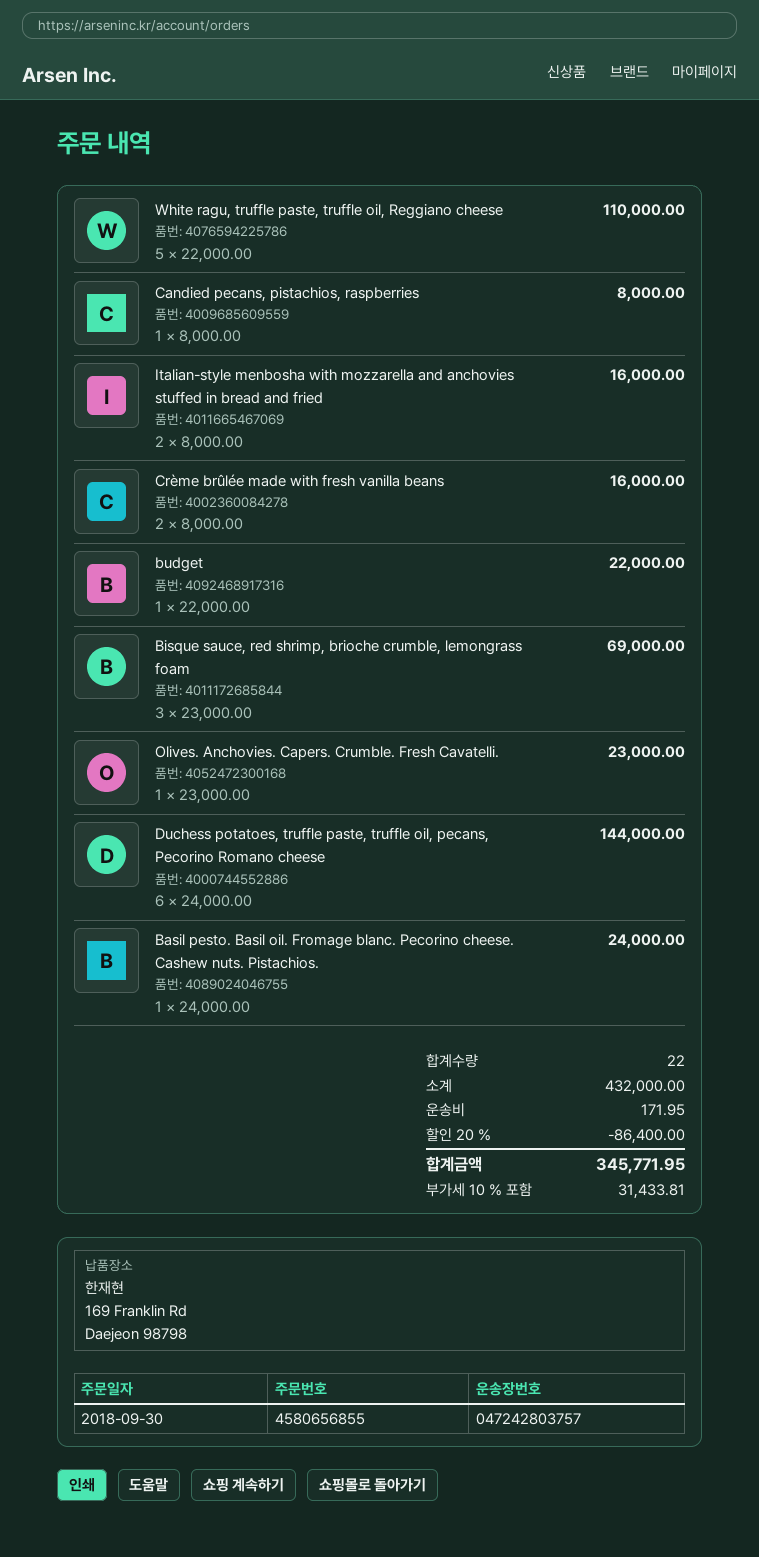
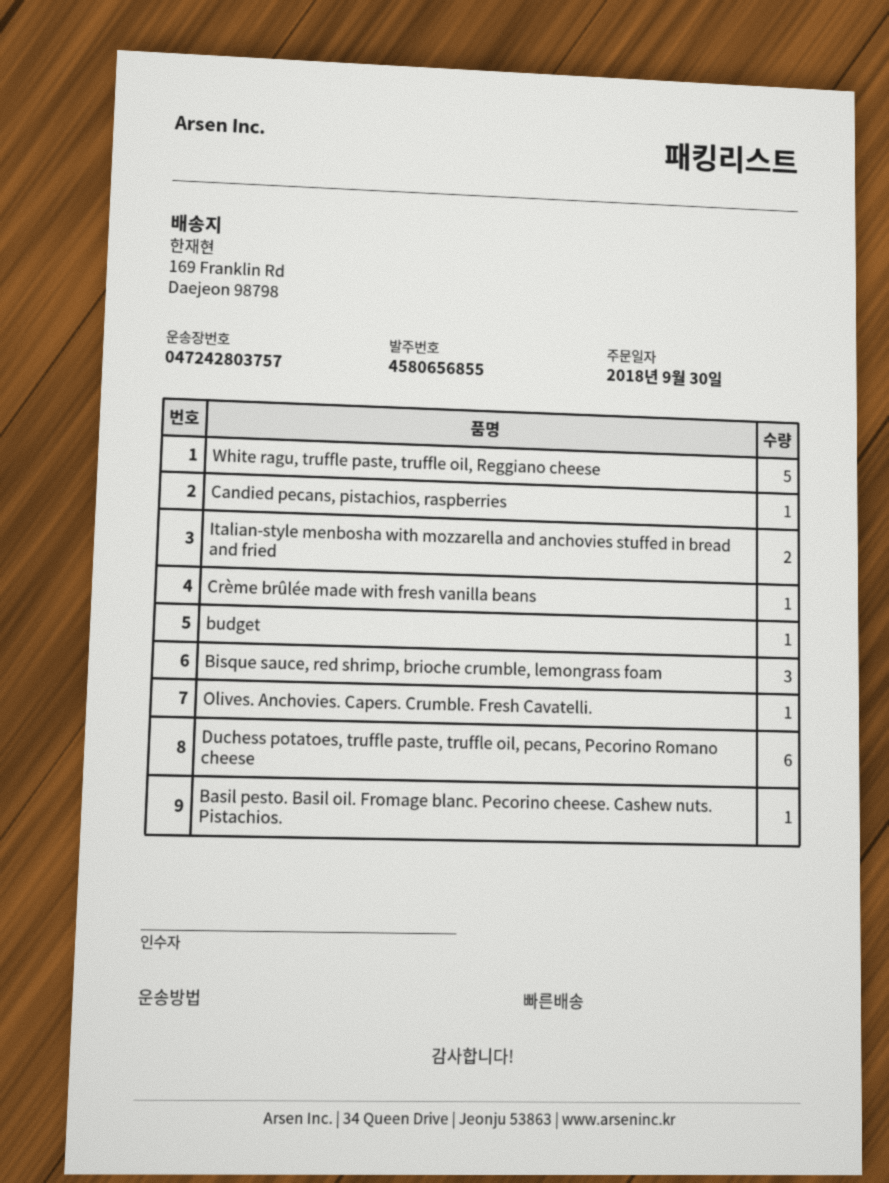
Crème brûlée made with fresh vanilla beans: 2 -> 1

